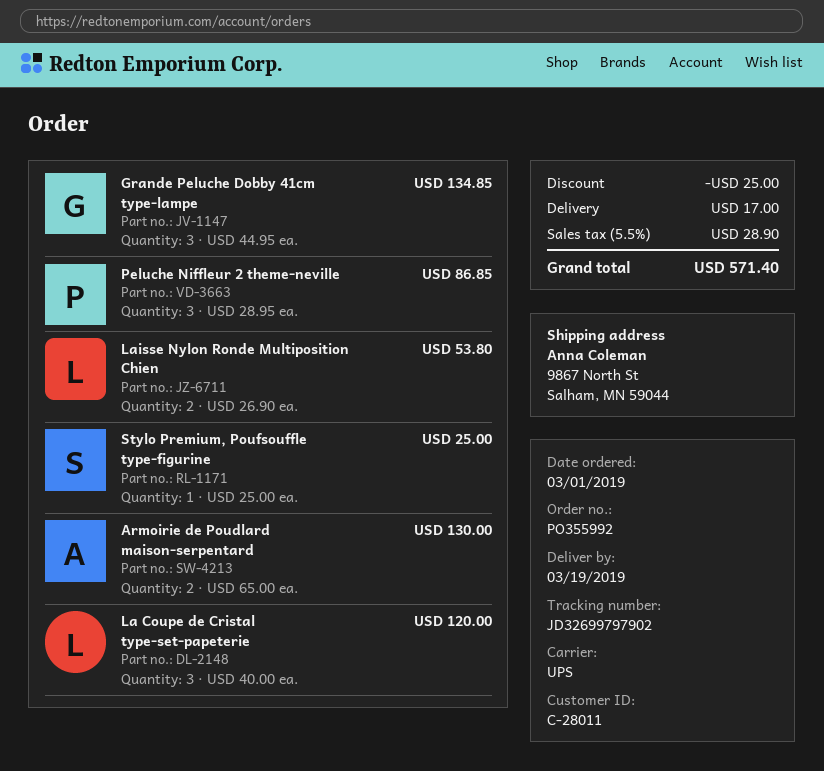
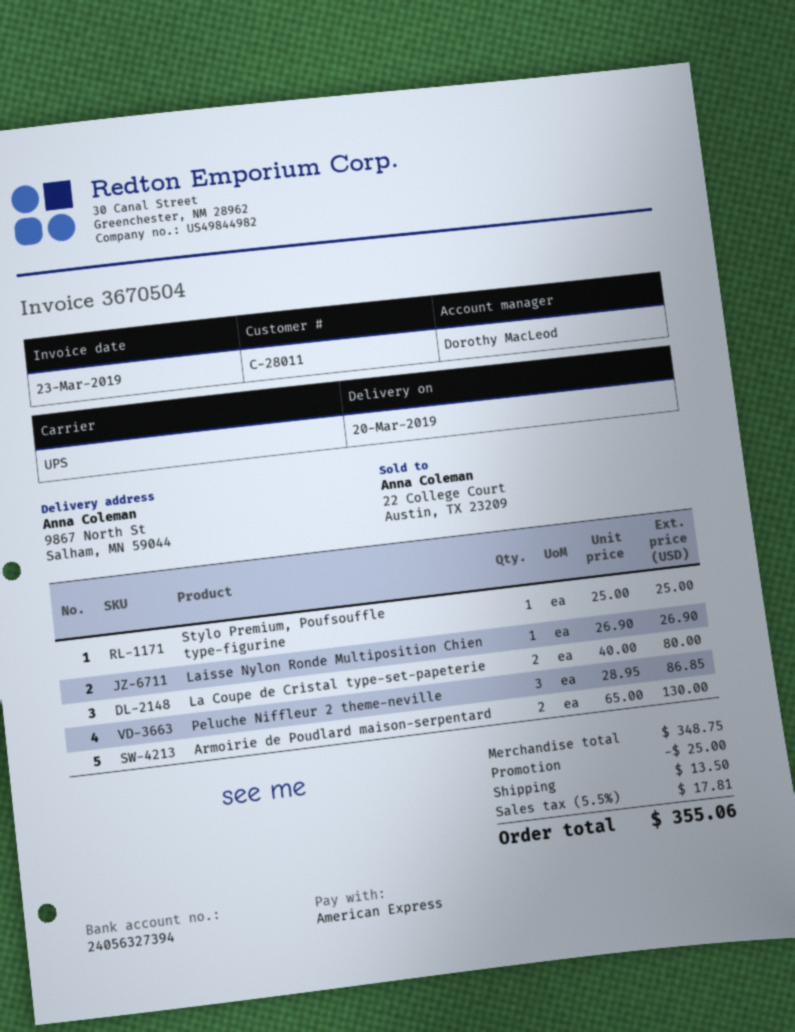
delivery date: 2019-03-19 -> 2019-03-20
Grande Peluche Dobby 41cm type-lampe: 3 x 44.95 = 134.85 -> none
Laisse Nylon Ronde Multiposition Chien: 2 x 26.90 = 53.80 -> 1 x 26.90 = 26.90
La Coupe de Cristal type-set-papeterie: 3 x 40.00 = 120.00 -> 2 x 40.00 = 80.00
shipping: 17.00 -> 13.50
tax: 5.5% = 28.90 -> 5.5% = 17.81
total: 571.40 -> 355.06

